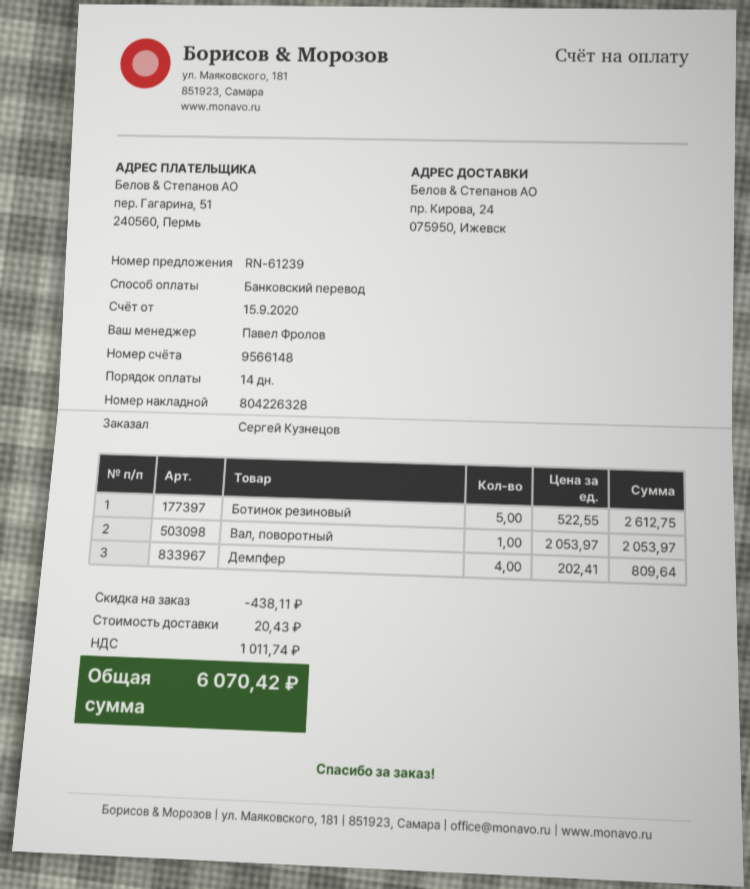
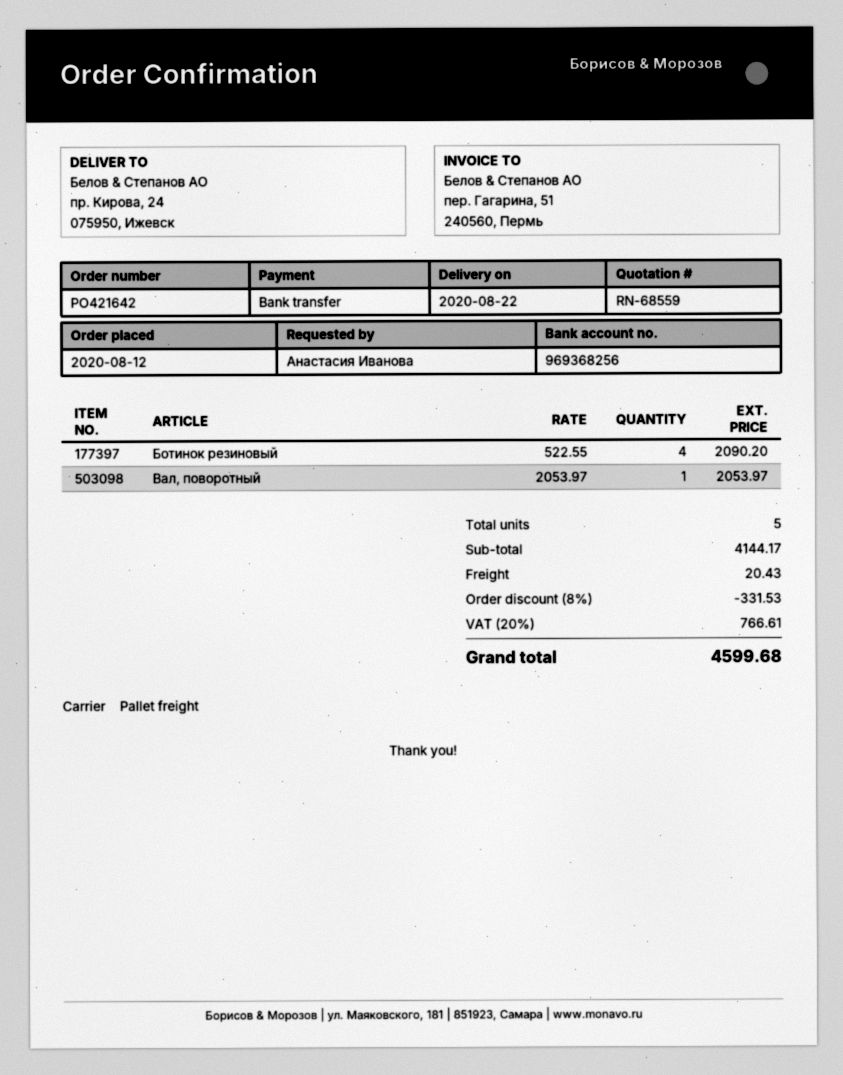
quote number: RN-61239 -> RN-68559
ordered by: Сергей Кузнецов -> Анастасия Иванова
Ботинок резиновый: 5 x 522.55 = 2612.75 -> 4 x 522.55 = 2090.20
Демпфер: 4 x 202.41 = 809.64 -> none
discount: 438.11 -> 331.53
tax: 1011.74 -> 766.61
total: 6070.42 -> 4599.68

